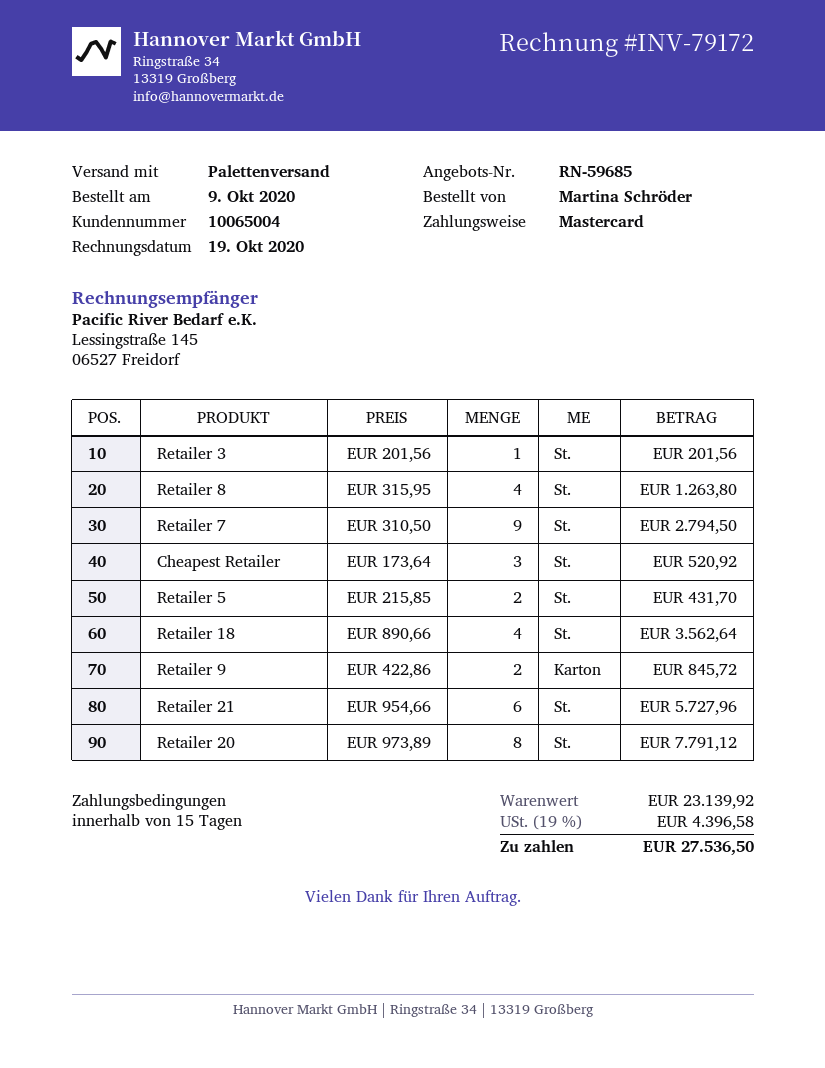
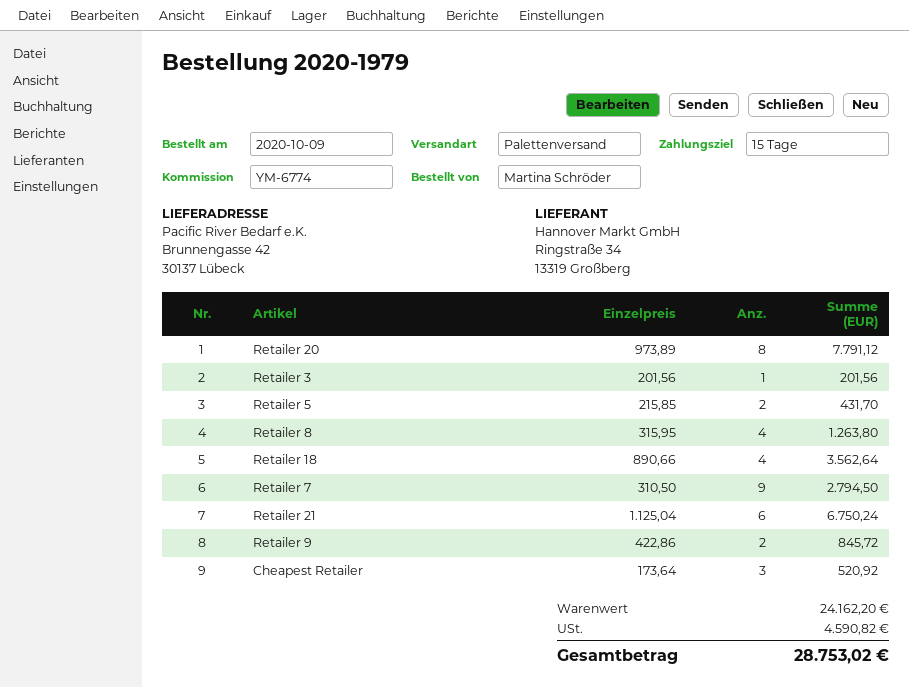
Retailer 21: 6 x 954.66 = 5727.96 -> 6 x 1125.04 = 6750.24
subtotal: 23139.92 -> 24162.20
tax: 4396.58 -> 4590.82
total: 27536.50 -> 28753.02

